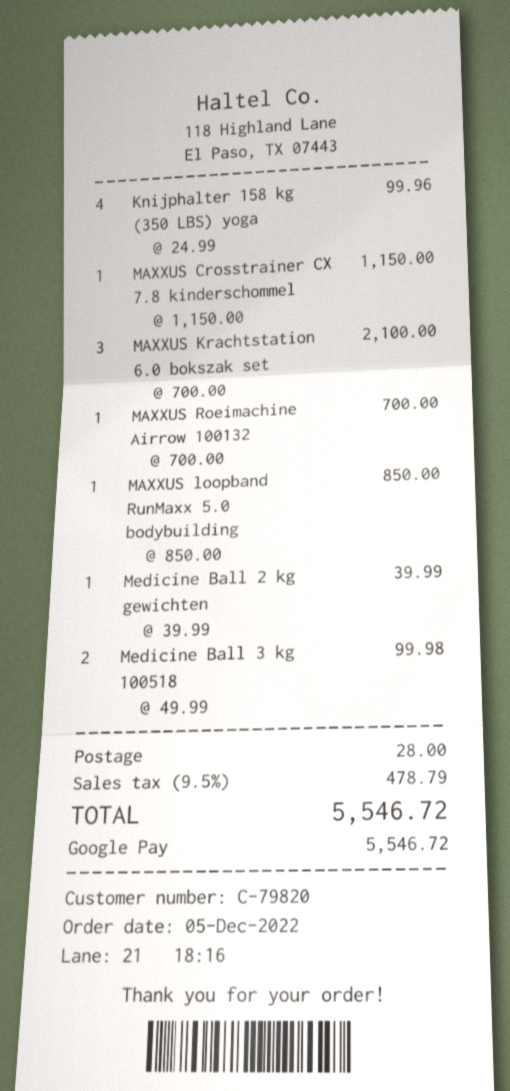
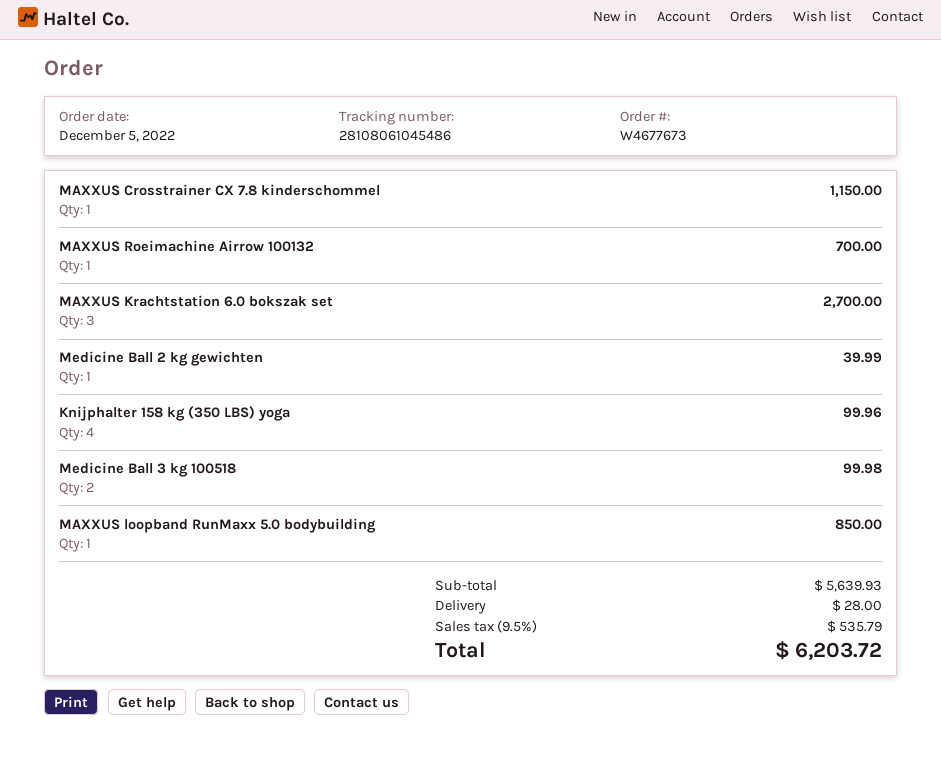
MAXXUS Krachtstation 6.0 bokszak set: 3 for 2100.00 -> 3 for 2700.00
tax: 9.5% = 478.79 -> 9.5% = 535.79
total: 5546.72 -> 6203.72

